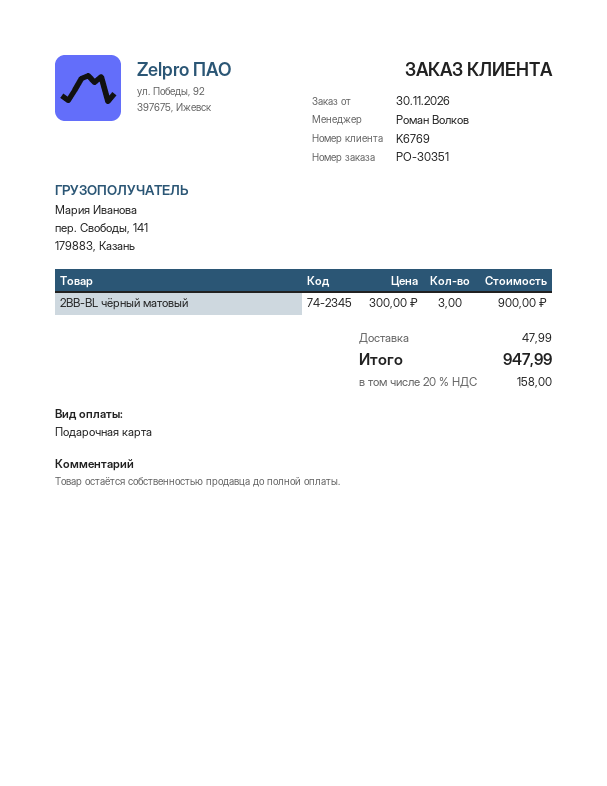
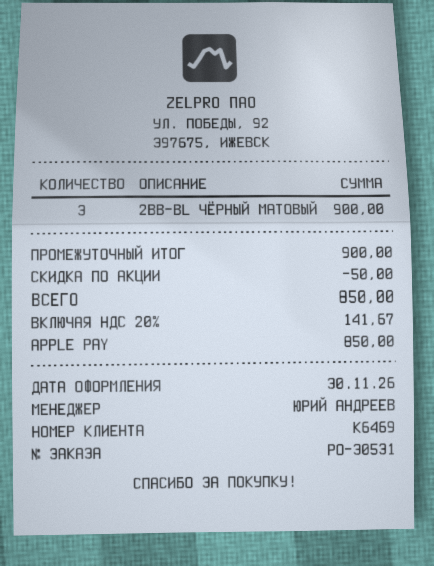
order number: PO-30351 -> PO-30531
customer number: K6769 -> K6469
sales rep: Роман Волков -> ЮРИЙ АНДРЕЕВ
payment method: gift card -> Apple Pay
discount: none -> 50.00
shipping: 47.99 -> none
tax: 20% = 158.00 -> 20% = 141.67
total: 947.99 -> 850.00

